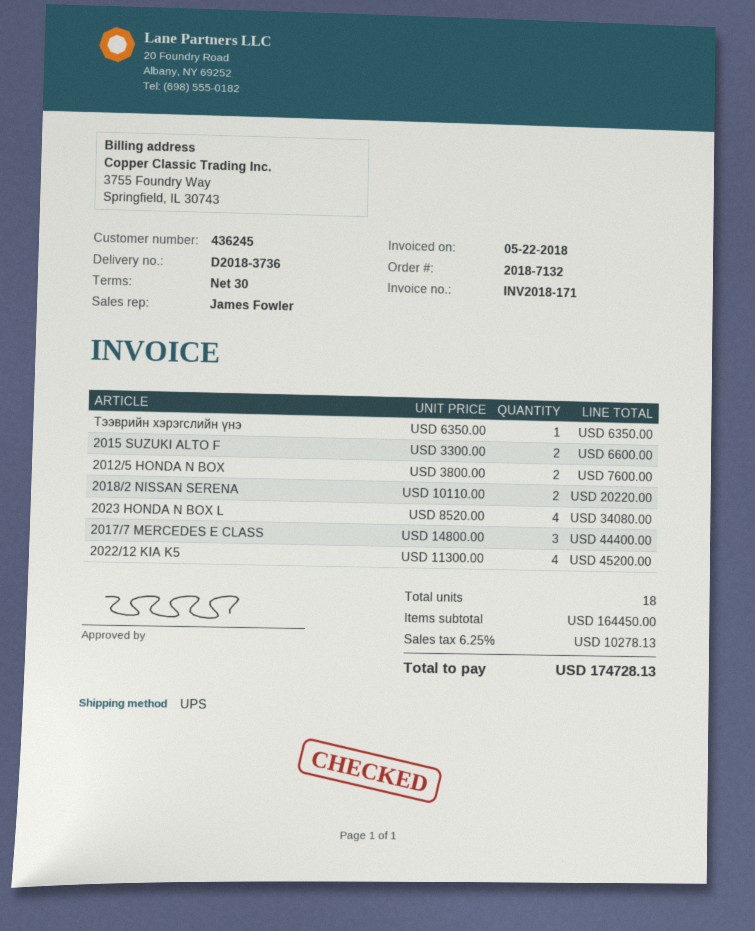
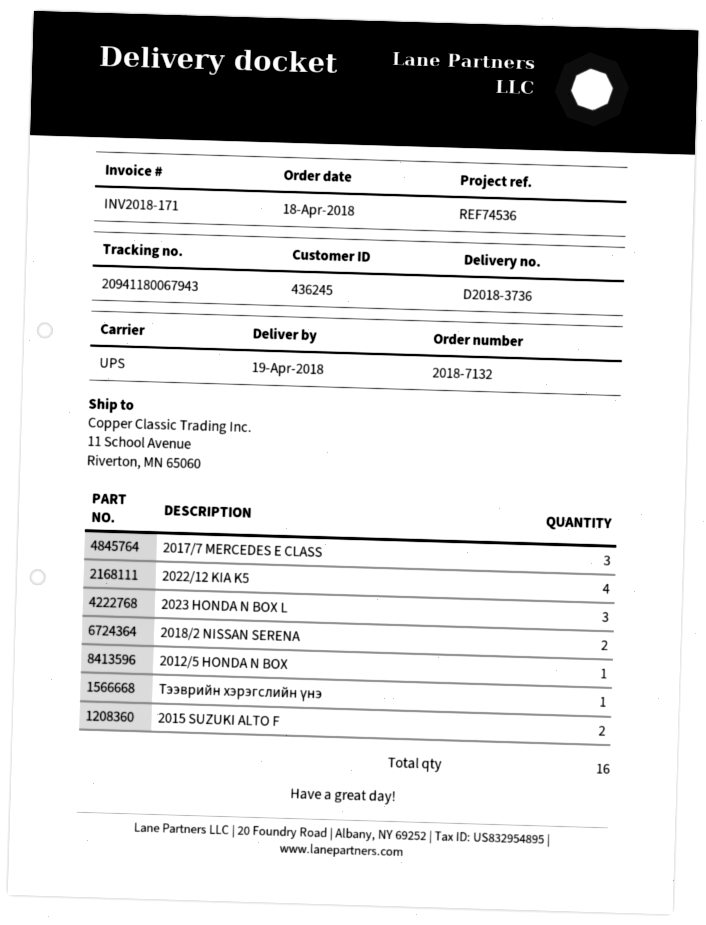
2012/5 HONDA N BOX: 2 -> 1
2023 HONDA N BOX L: 4 -> 3
total quantity: 18 -> 16

